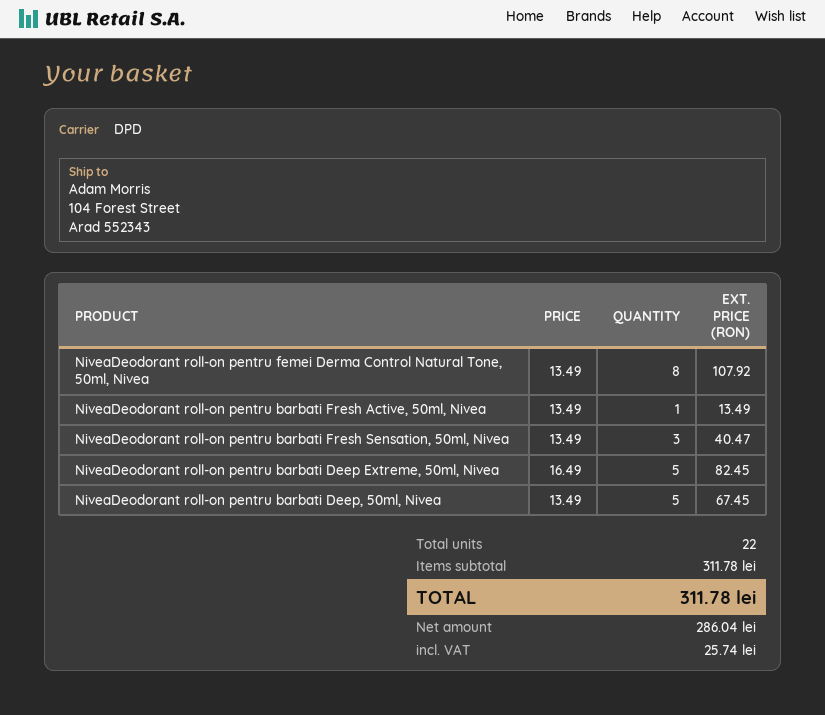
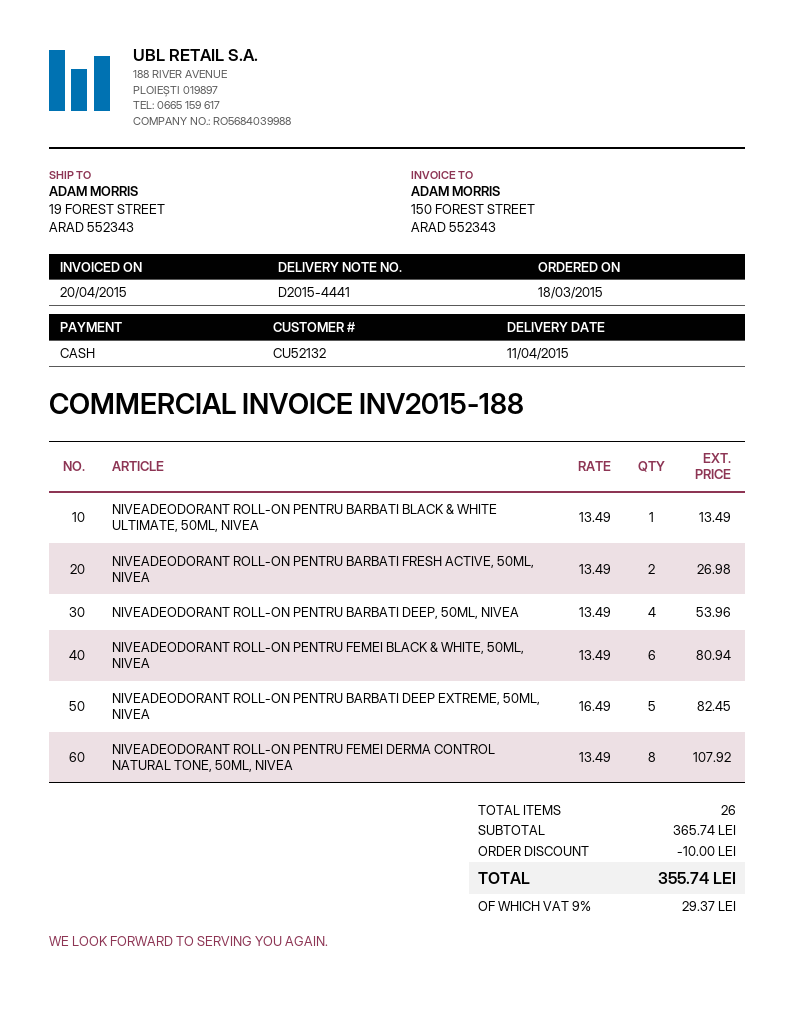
ship to: 104 Forest Street, Arad 552343 -> 19 FOREST STREET, ARAD 552343
NiveaDeodorant roll-on pentru barbati Fresh Active, 50ml, Nivea: 1 x 13.49 = 13.49 -> 2 x 13.49 = 26.98
NiveaDeodorant roll-on pentru barbati Fresh Sensation, 50ml, Nivea: 3 x 13.49 = 40.47 -> none
NiveaDeodorant roll-on pentru barbati Deep, 50ml, Nivea: 5 x 13.49 = 67.45 -> 4 x 13.49 = 53.96
NIVEADEODORANT ROLL-ON PENTRU BARBATI BLACK & WHITE ULTIMATE, 50ML, NIVEA: none -> 1 x 13.49 = 13.49
NIVEADEODORANT ROLL-ON PENTRU FEMEI BLACK & WHITE, 50ML, NIVEA: none -> 6 x 13.49 = 80.94
total quantity: 22 -> 26
subtotal: 311.78 -> 365.74
discount: none -> 10.00
tax: 25.74 -> 29.37
total: 311.78 -> 355.74

